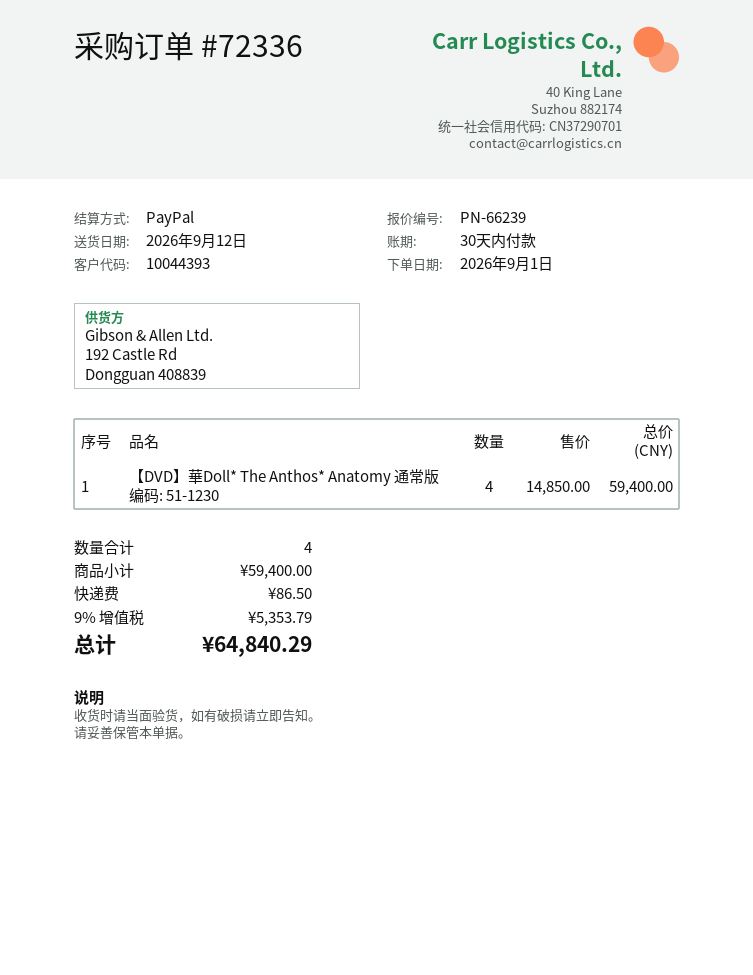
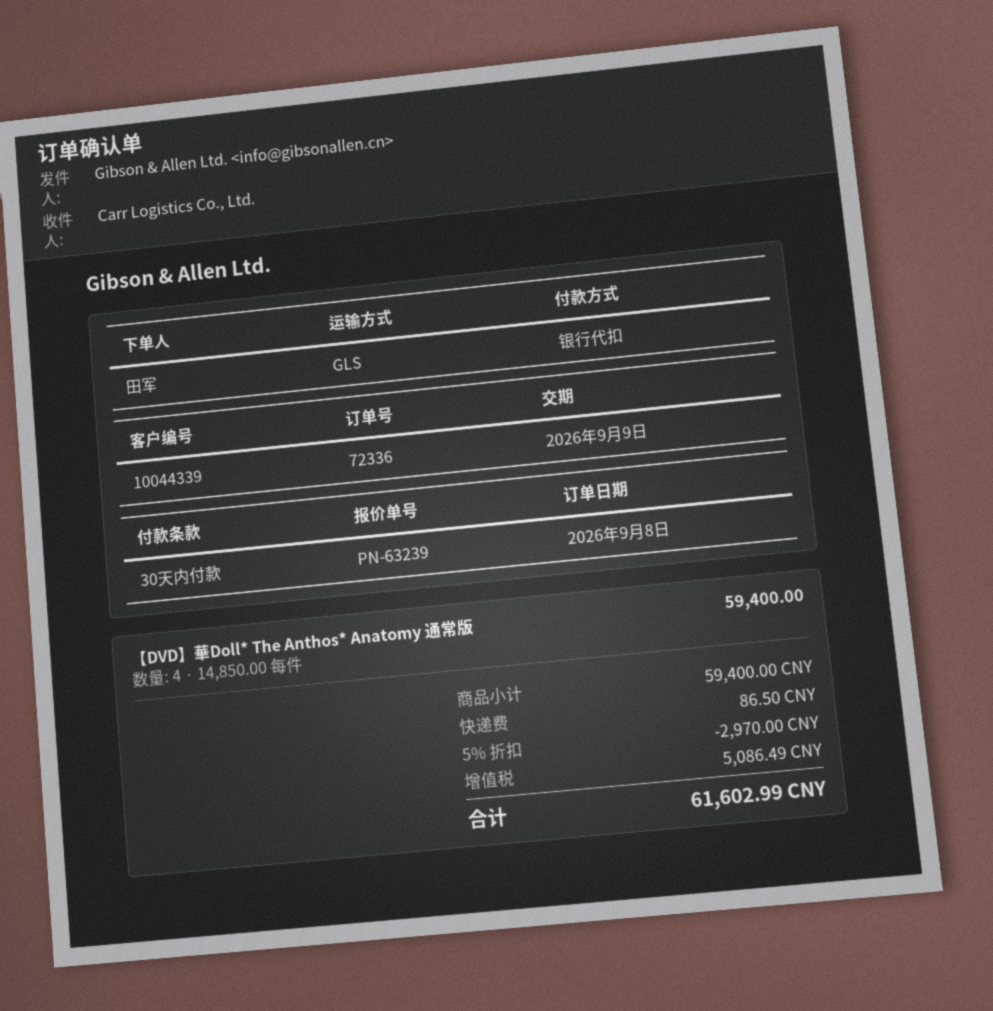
quote number: PN-66239 -> PN-63239
order date: 2026-09-01 -> 2026-09-08
delivery date: 2026-09-12 -> 2026-09-09
customer number: 10044393 -> 10044339
payment method: PayPal -> direct debit
discount: none -> 5% = 2970.00
tax: 5353.79 -> 5086.49
total: 64840.29 -> 61602.99

